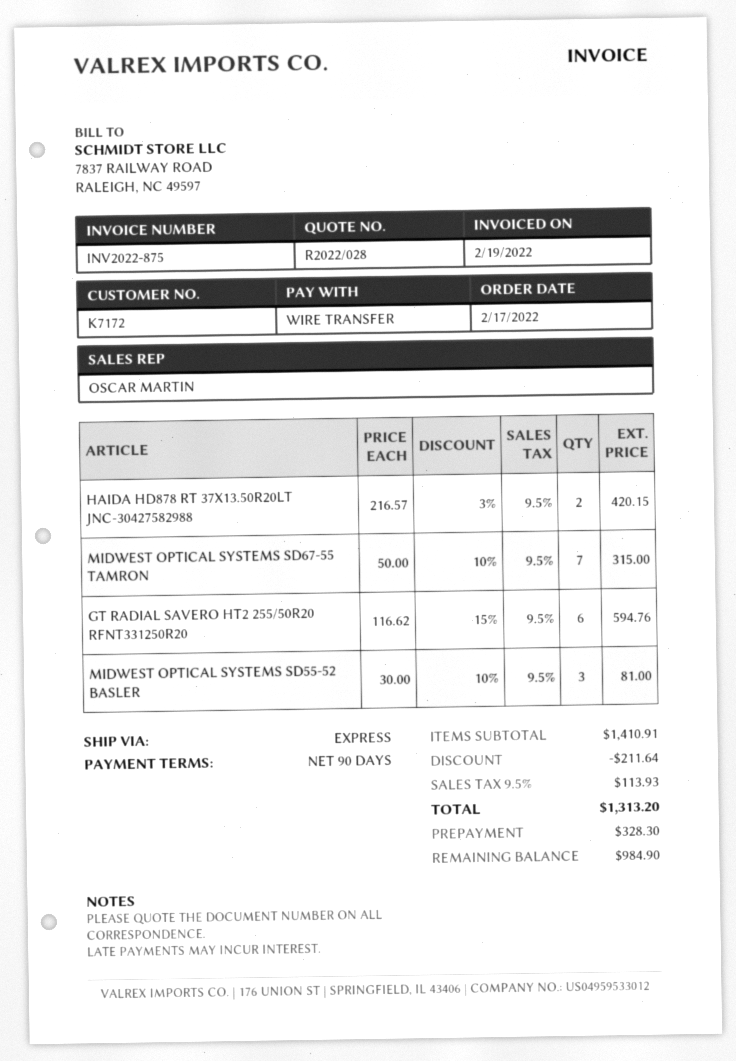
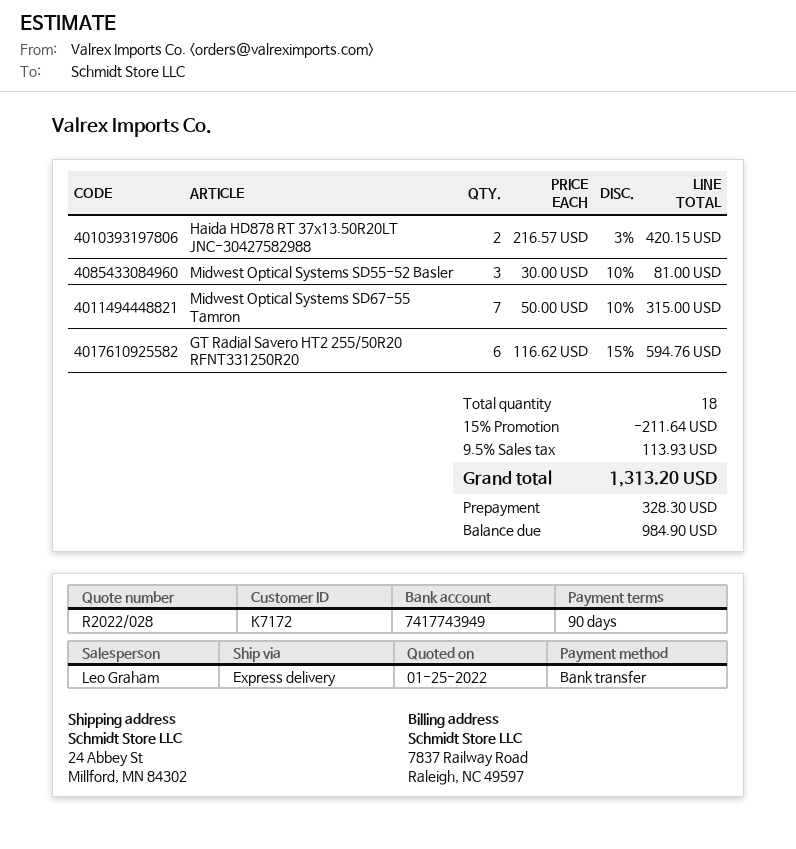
sales rep: OSCAR MARTIN -> Leo Graham

